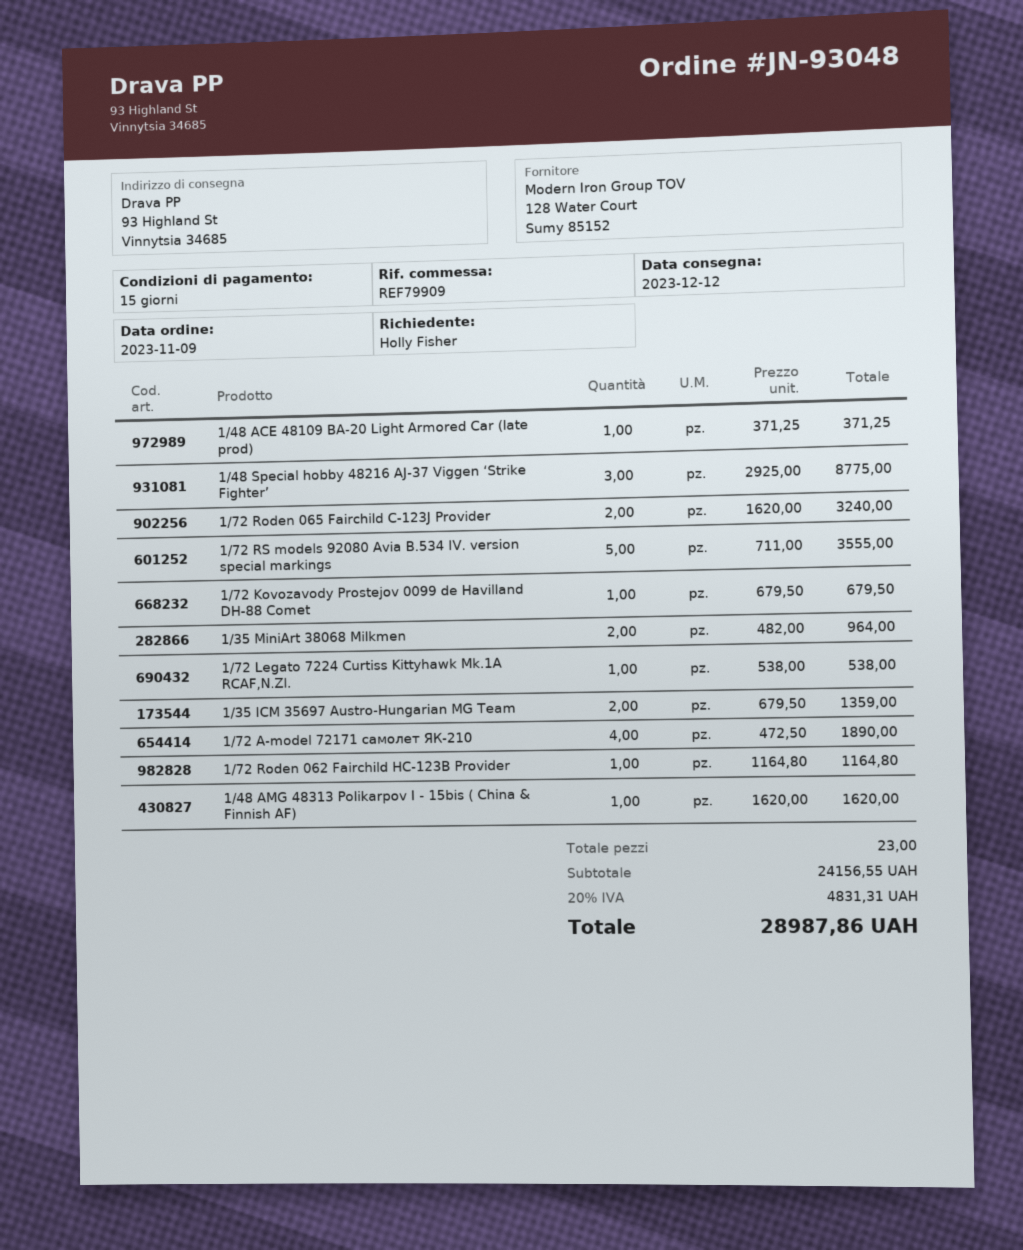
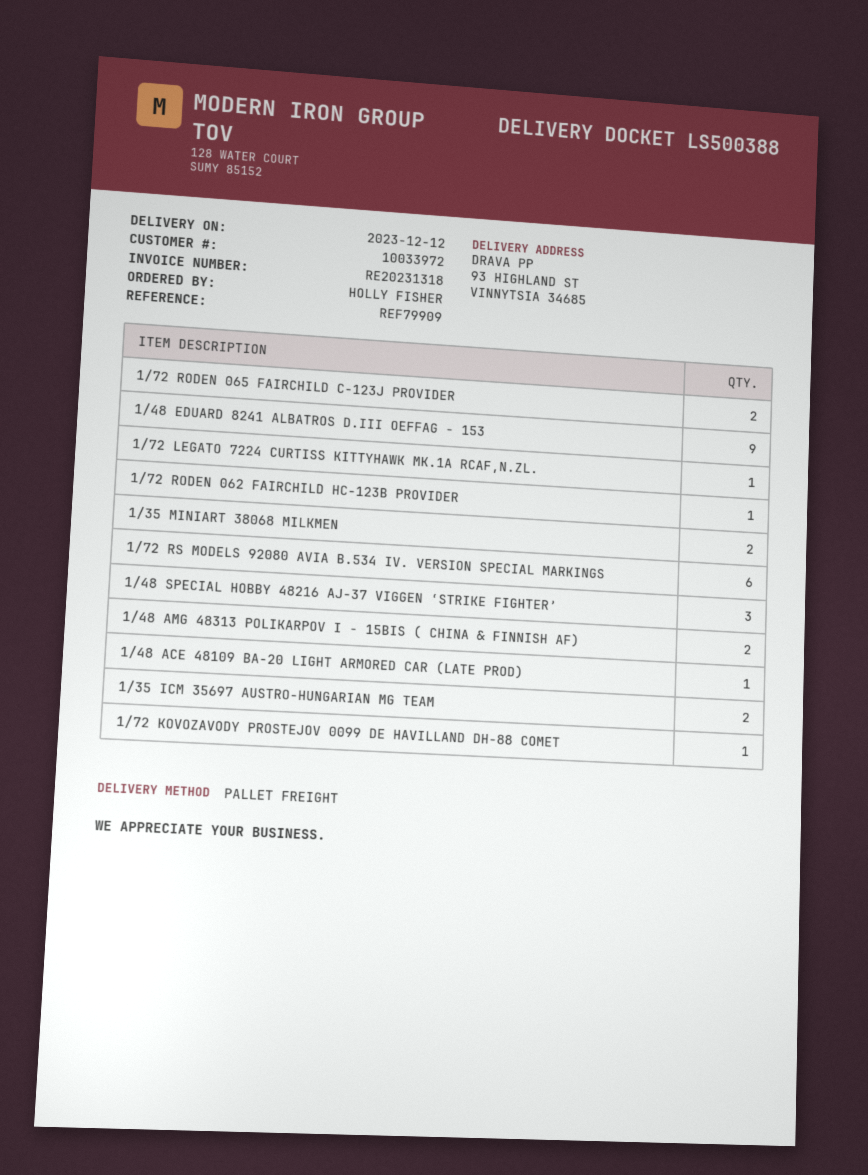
1/72 RS models 92080 Avia B.534 IV. version special markings: 5 -> 6
1/72 A-model 72171 самолет ЯК-210: 4 -> none
1/48 AMG 48313 Polikarpov I - 15bis ( China & Finnish AF): 1 -> 2
1/48 EDUARD 8241 ALBATROS D.III OEFFAG - 153: none -> 9

